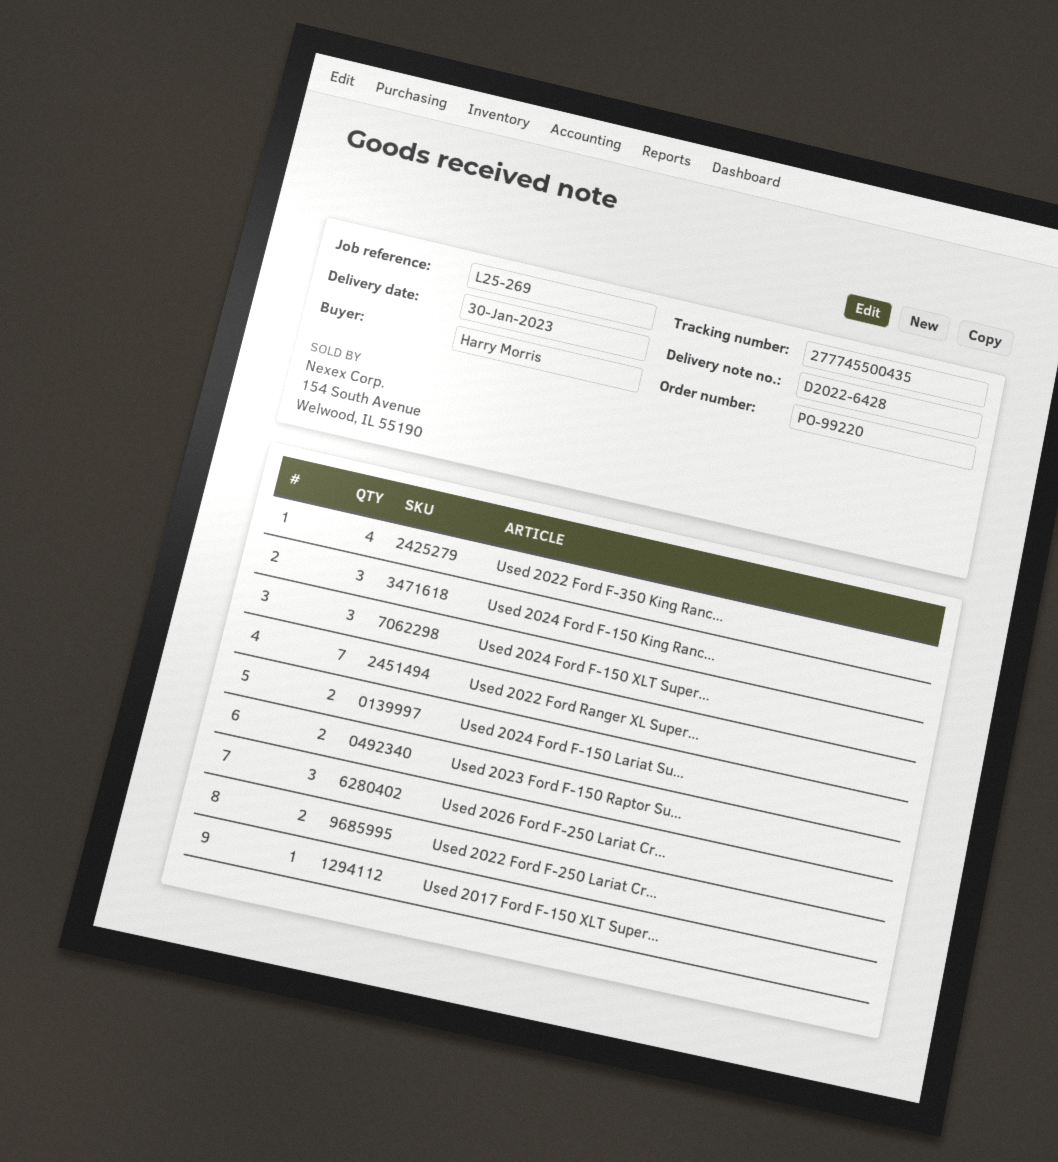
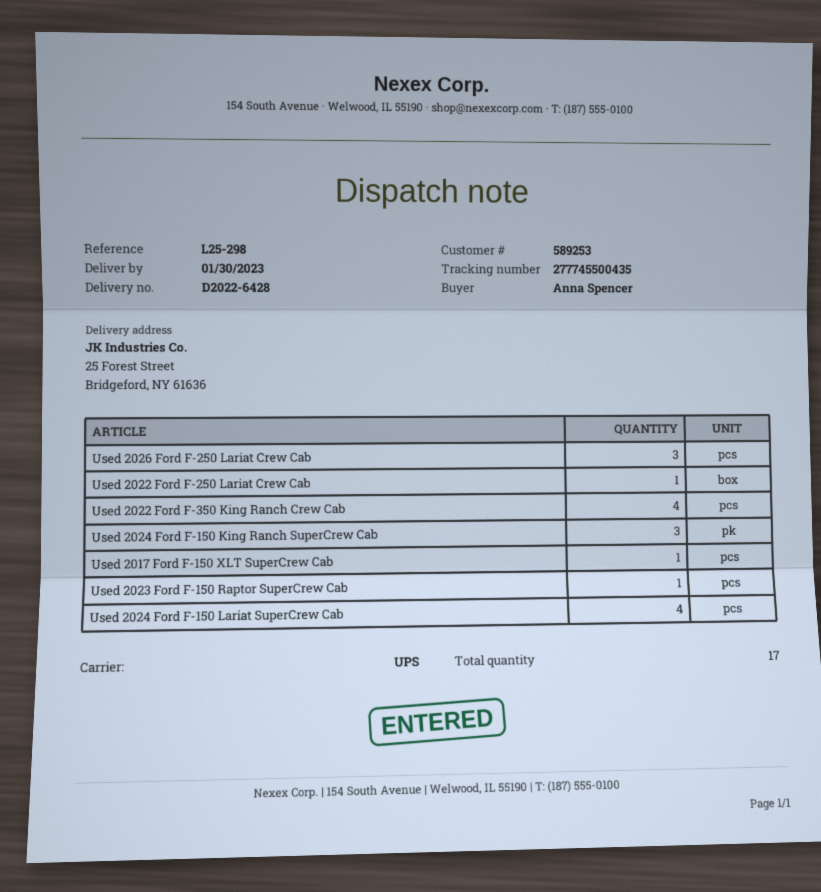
reference: L25-269 -> L25-298
ordered by: Harry Morris -> Anna Spencer
Used 2024 Ford F-150 XLT Super...: 3 -> none
Used 2022 Ford Ranger XL Super...: 7 -> none
Used 2024 Ford F-150 Lariat Su...: 2 -> 4
Used 2023 Ford F-150 Raptor Su...: 2 -> 1
Used 2022 Ford F-250 Lariat Cr...: 2 -> 1

